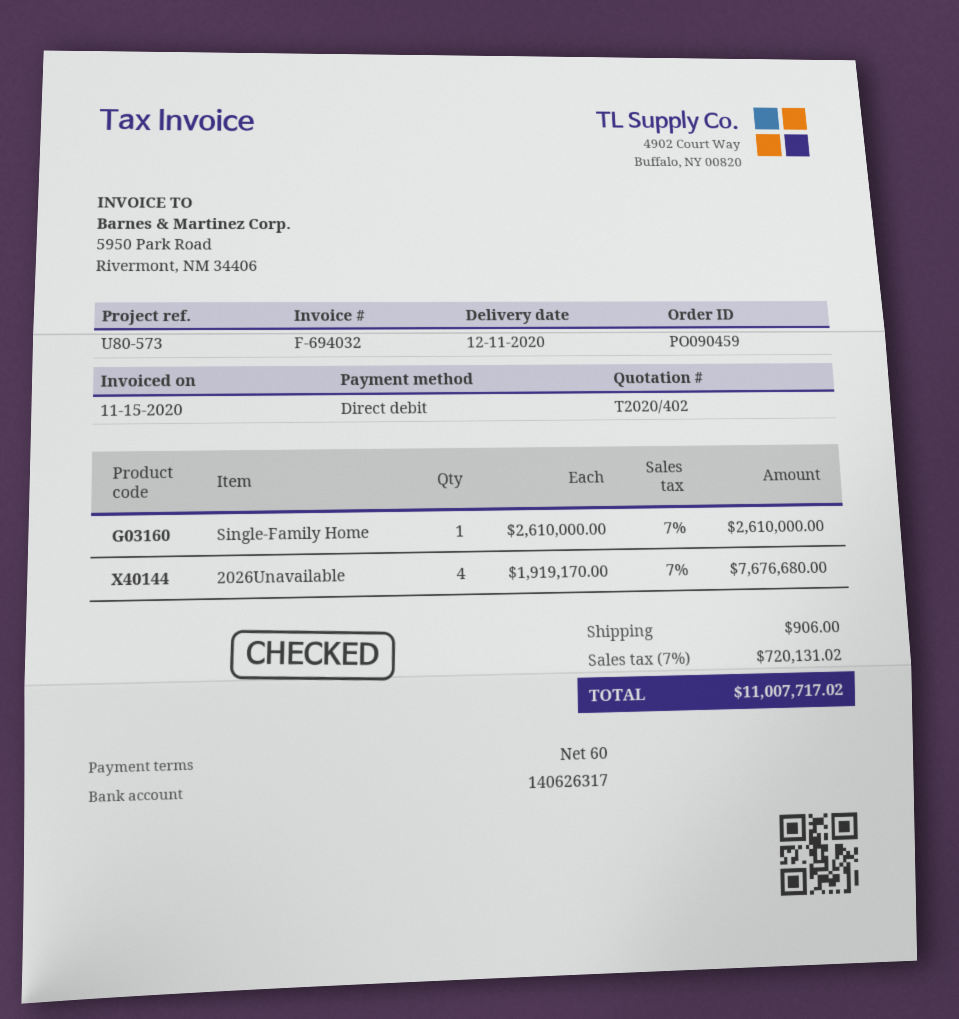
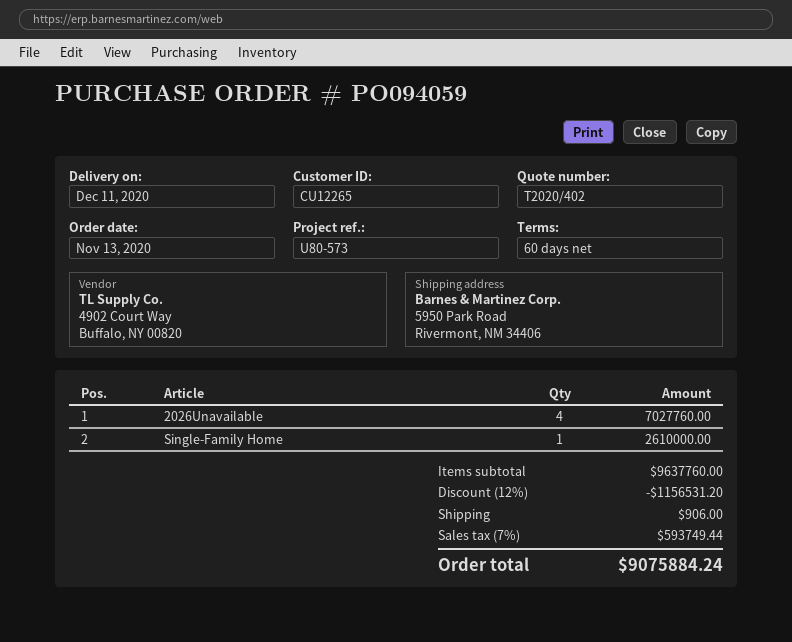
order number: PO090459 -> PO094059
2026Unavailable: 4 for 7676680.00 -> 4 for 7027760.00
discount: none -> 12% = 1156531.20
tax: 7% = 720131.02 -> 7% = 593749.44
total: 11007717.02 -> 9075884.24

